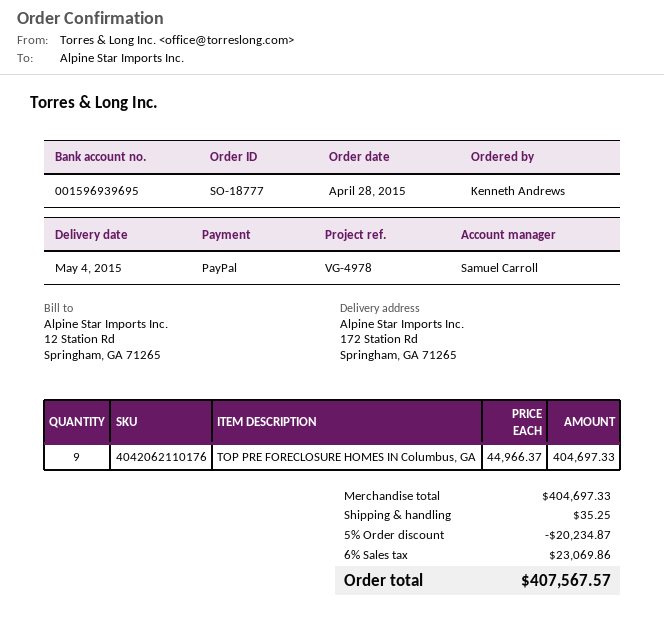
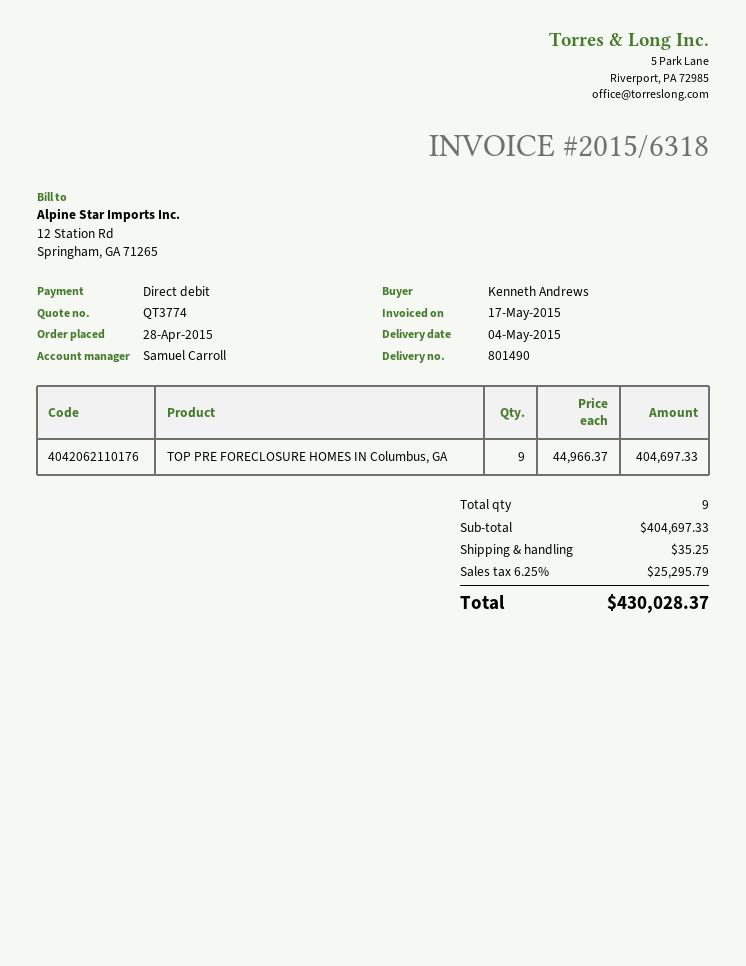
payment method: PayPal -> direct debit
discount: 5% = 20234.87 -> none
tax: 6% = 23069.86 -> 6.25% = 25295.79
total: 407567.57 -> 430028.37

